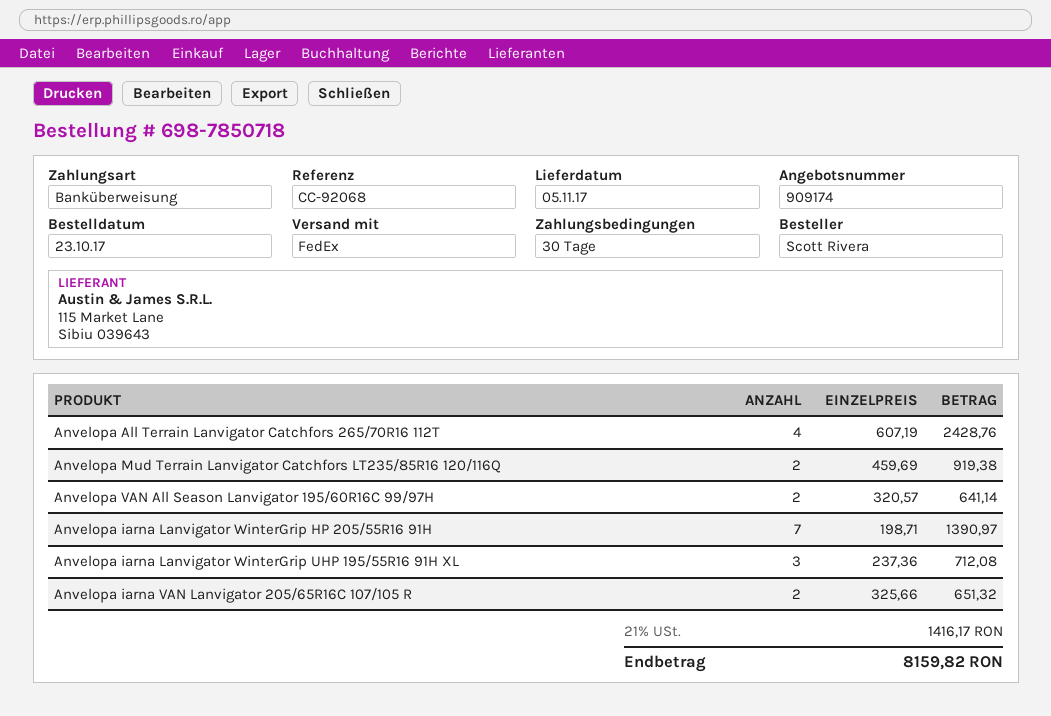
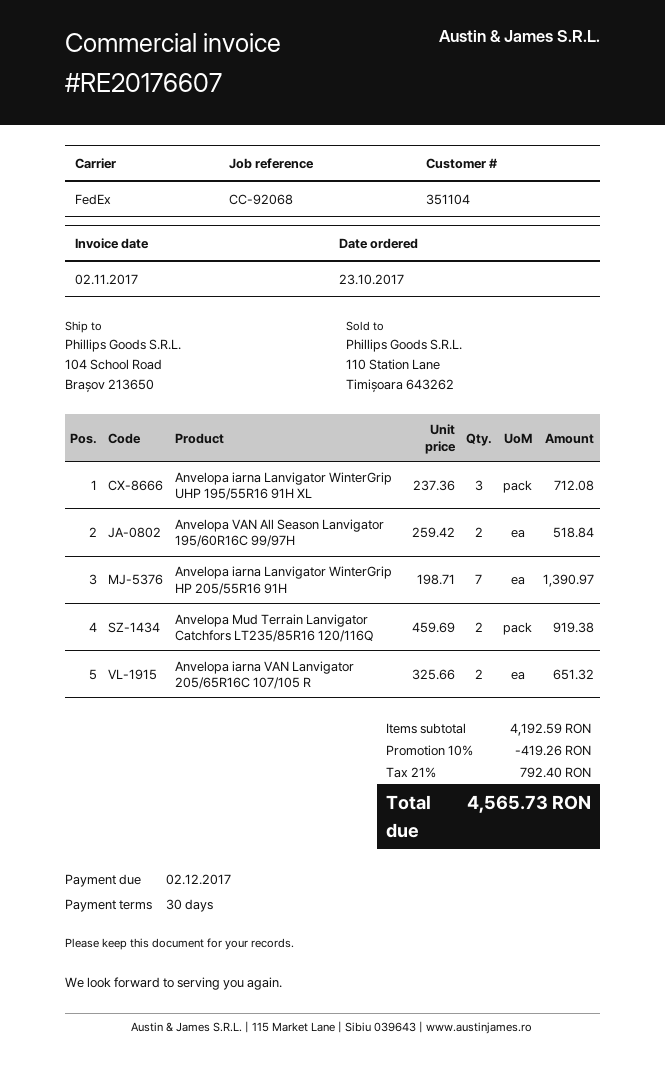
Anvelopa All Terrain Lanvigator Catchfors 265/70R16 112T: 4 x 607.19 = 2428.76 -> none
Anvelopa VAN All Season Lanvigator 195/60R16C 99/97H: 2 x 320.57 = 641.14 -> 2 x 259.42 = 518.84
discount: none -> 10% = 419.26
tax: 21% = 1416.17 -> 21% = 792.40
total: 8159.82 -> 4565.73

